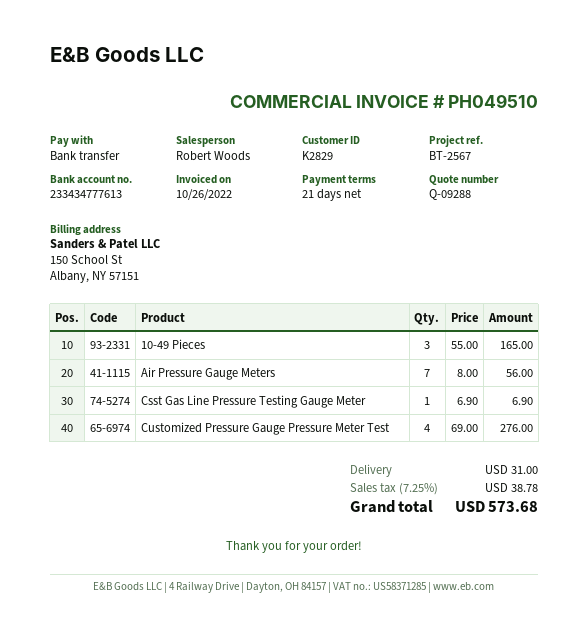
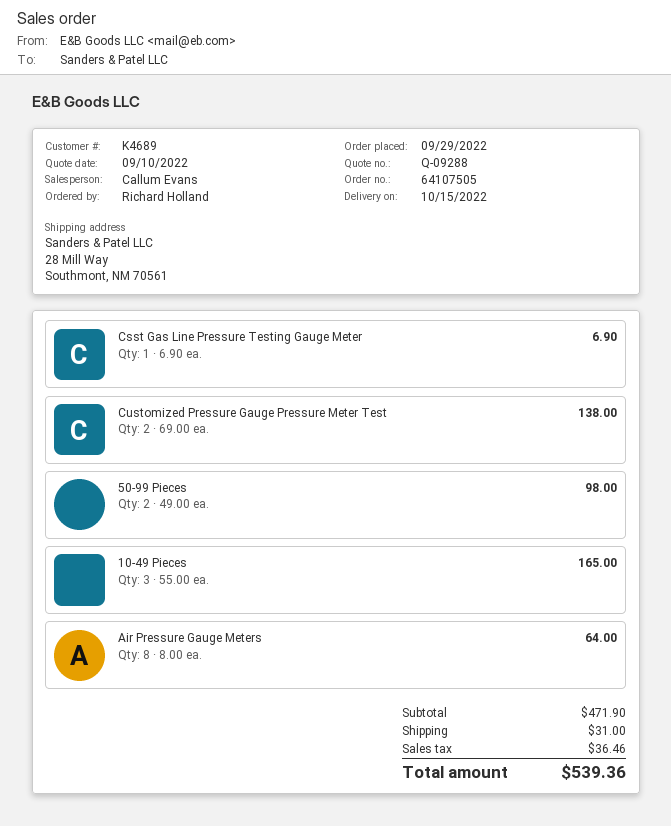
customer number: K2829 -> K4689
sales rep: Robert Woods -> Callum Evans
Air Pressure Gauge Meters: 7 x 8.00 = 56.00 -> 8 x 8.00 = 64.00
Customized Pressure Gauge Pressure Meter Test: 4 x 69.00 = 276.00 -> 2 x 69.00 = 138.00
50-99 Pieces: none -> 2 x 49.00 = 98.00
tax: 38.78 -> 36.46
total: 573.68 -> 539.36

